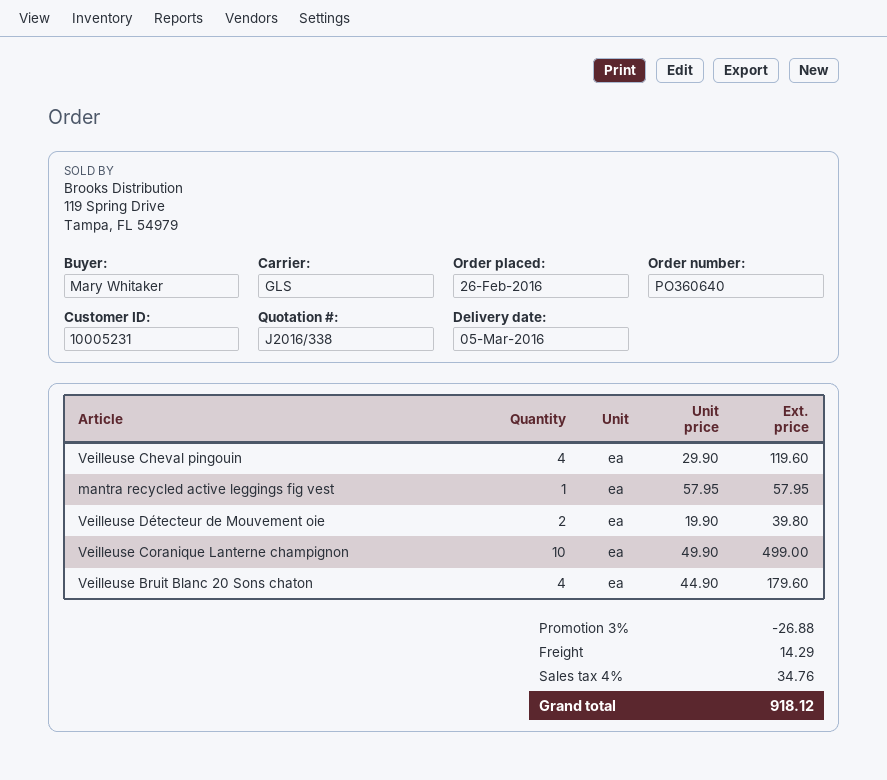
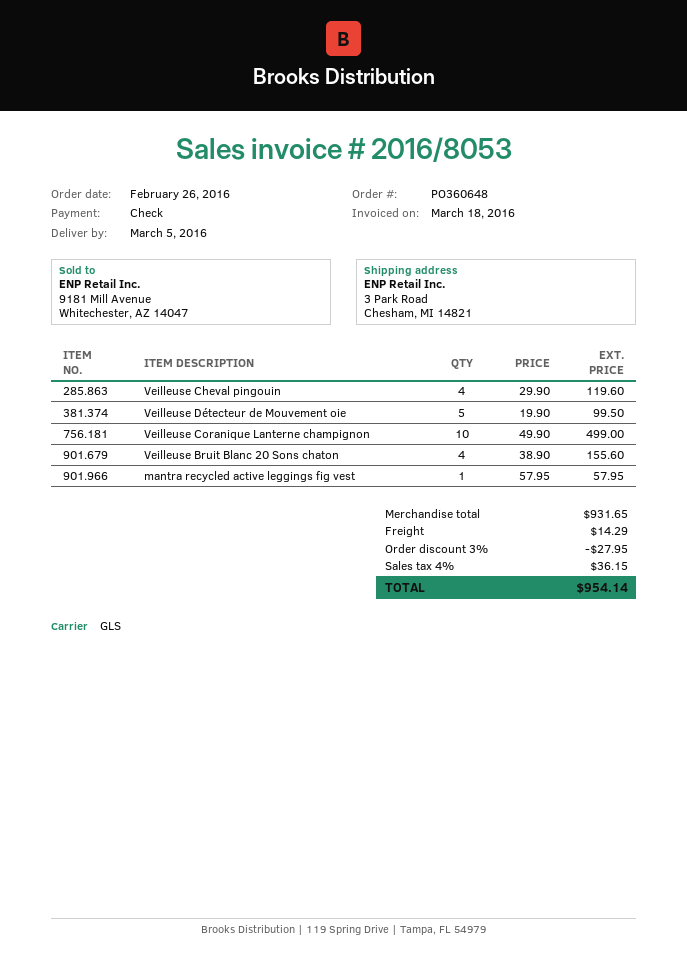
order number: PO360640 -> PO360648
Veilleuse Détecteur de Mouvement oie: 2 x 19.90 = 39.80 -> 5 x 19.90 = 99.50
Veilleuse Bruit Blanc 20 Sons chaton: 4 x 44.90 = 179.60 -> 4 x 38.90 = 155.60
discount: 3% = 26.88 -> 3% = 27.95
tax: 4% = 34.76 -> 4% = 36.15
total: 918.12 -> 954.14

